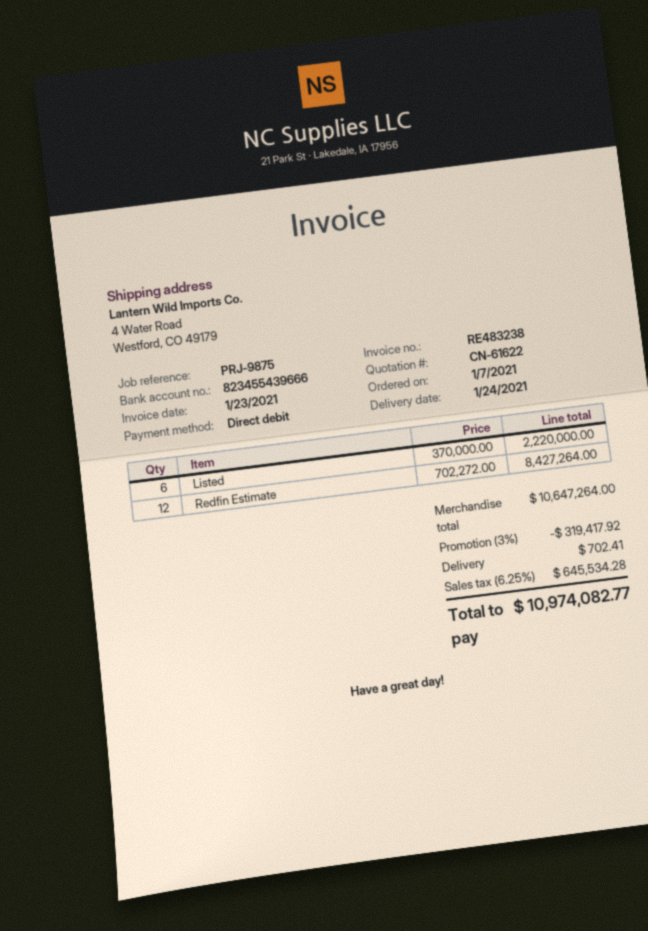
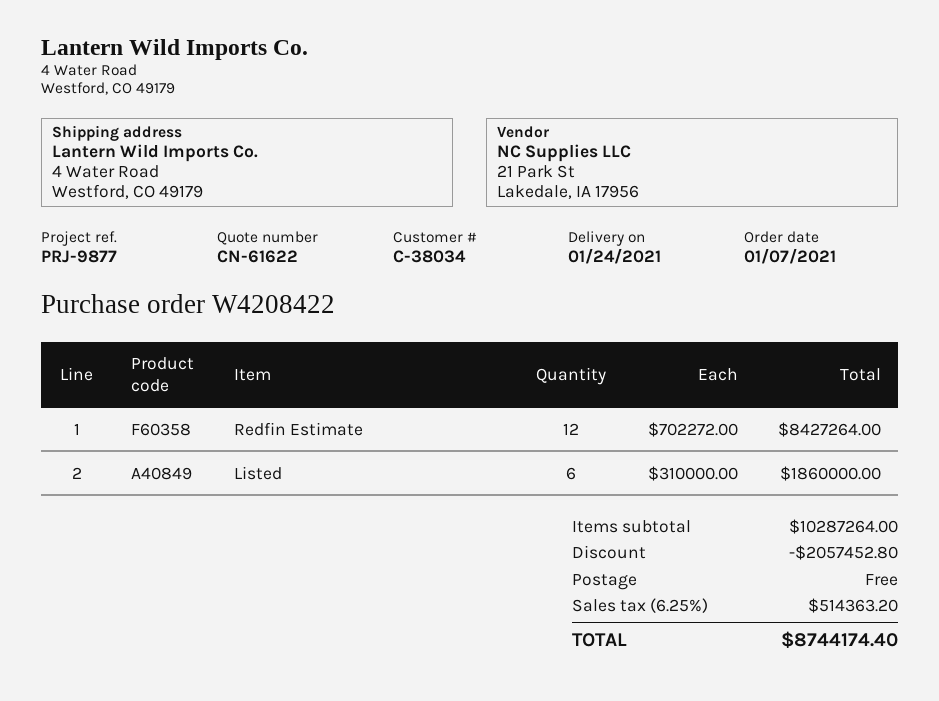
reference: PRJ-9875 -> PRJ-9877
Listed: 6 x 370000.00 = 2220000.00 -> 6 x 310000.00 = 1860000.00
subtotal: 10647264.00 -> 10287264.00
discount: 319417.92 -> 2057452.80
shipping: 702.41 -> 0.00
tax: 6.25% = 645534.28 -> 6.25% = 514363.20
total: 10974082.77 -> 8744174.40

